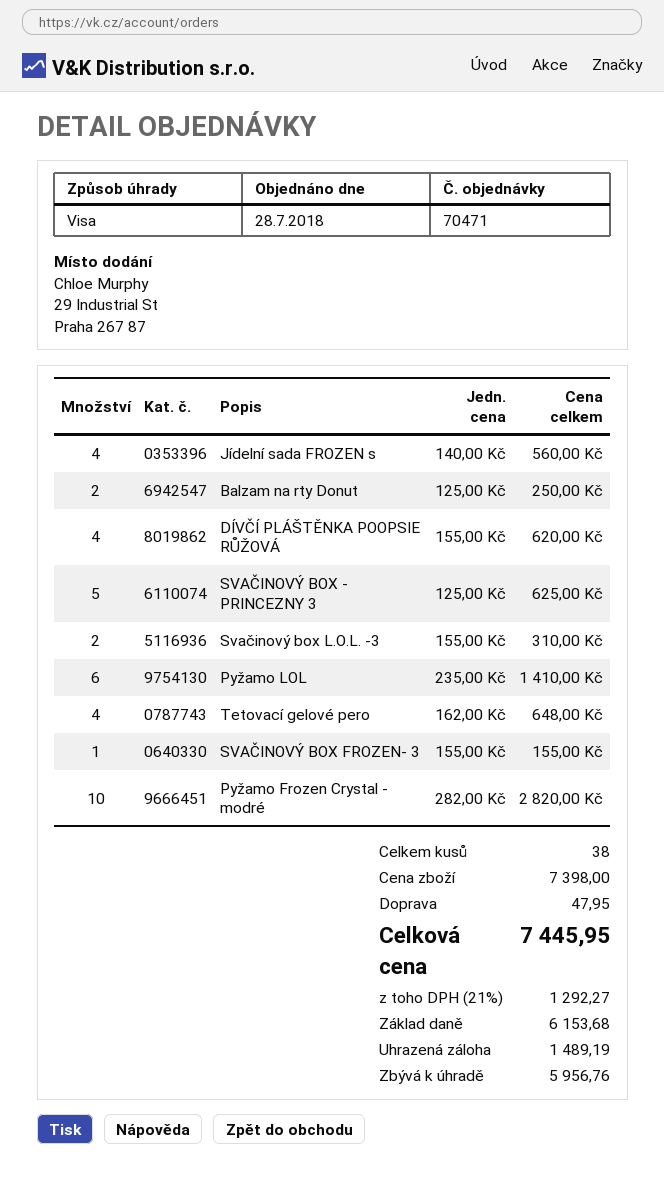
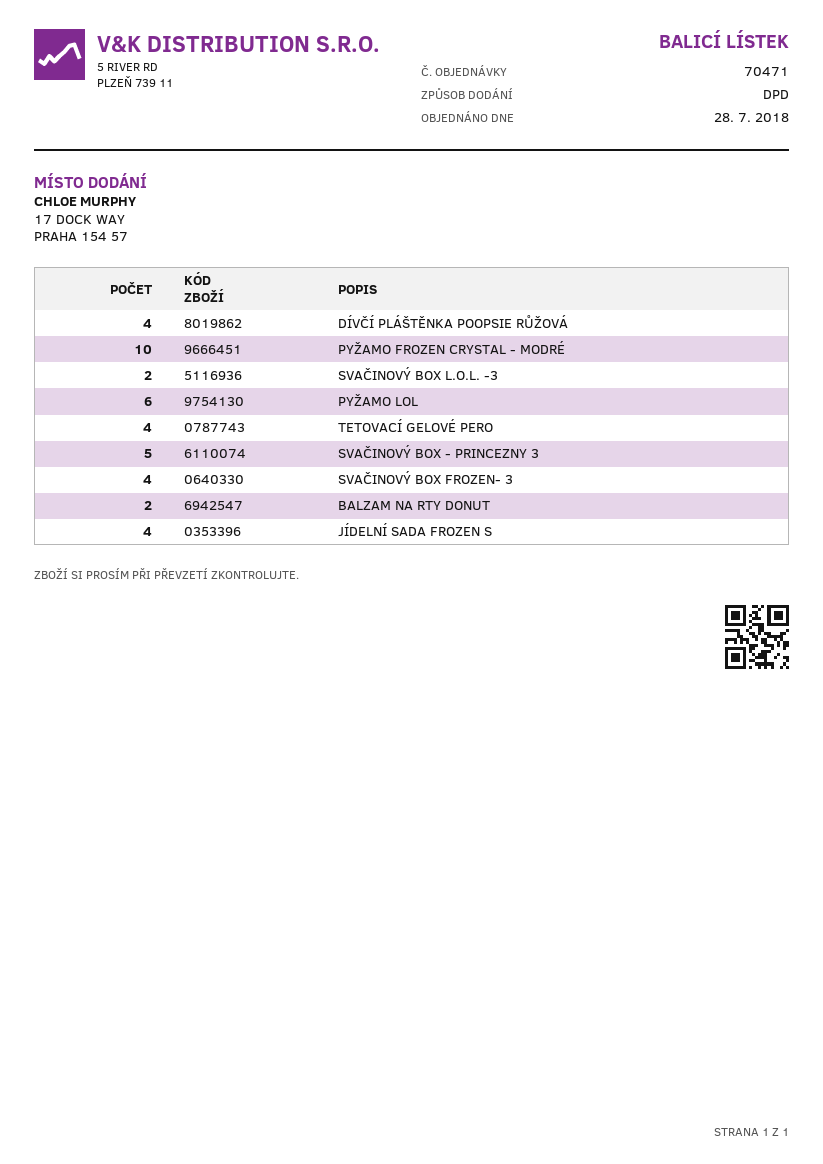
ship to: 29 Industrial St, Praha 267 87 -> 17 DOCK WAY, PRAHA 154 57
SVAČINOVÝ BOX FROZEN- 3: 1 -> 4

